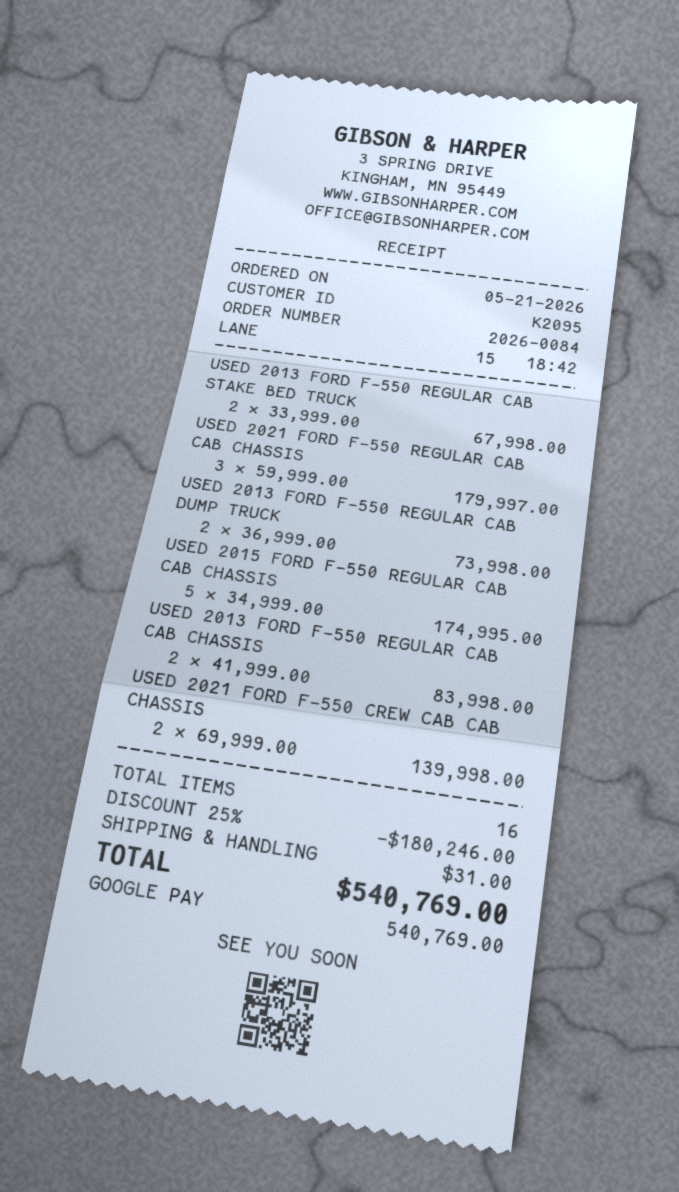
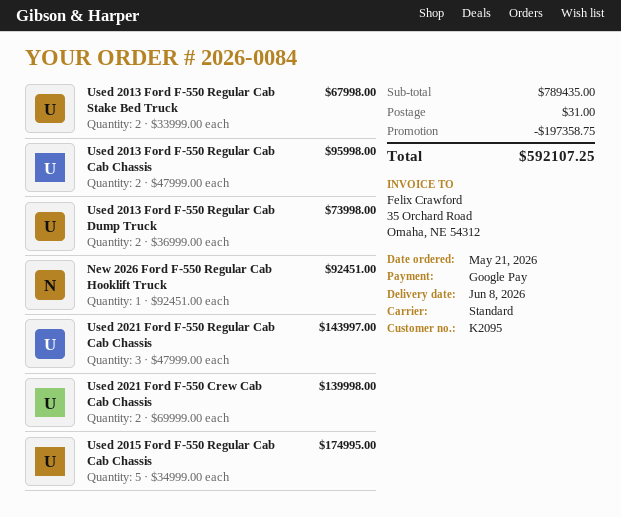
USED 2021 FORD F-550 REGULAR CAB CAB CHASSIS: 3 x 59999.00 = 179997.00 -> 3 x 47999.00 = 143997.00
USED 2013 FORD F-550 REGULAR CAB CAB CHASSIS: 2 x 41999.00 = 83998.00 -> 2 x 47999.00 = 95998.00
New 2026 Ford F-550 Regular Cab Hooklift Truck: none -> 1 x 92451.00 = 92451.00
discount: 180246.00 -> 197358.75
total: 540769.00 -> 592107.25

